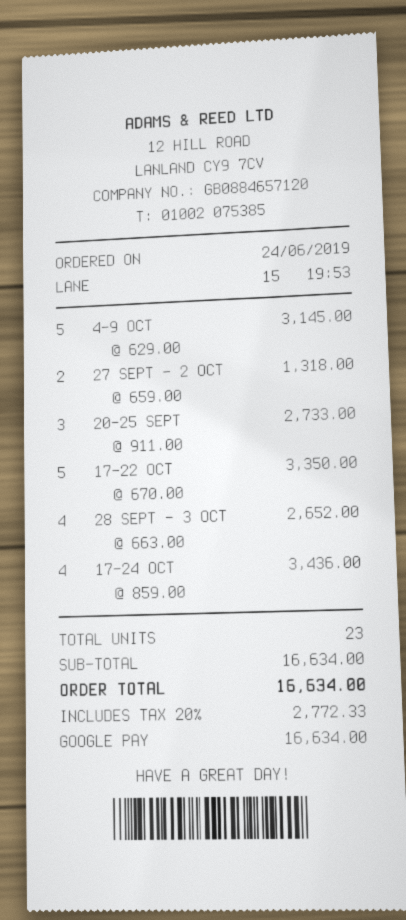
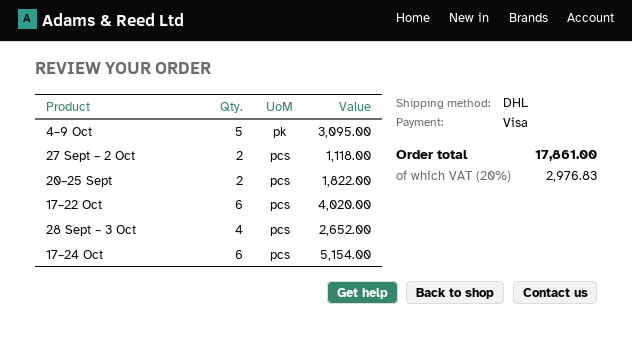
payment method: Google Pay -> Visa
4–9 OCT: 5 for 3145.00 -> 5 for 3095.00
27 SEPT – 2 OCT: 2 for 1318.00 -> 2 for 1118.00
20–25 SEPT: 3 for 2733.00 -> 2 for 1822.00
17–22 OCT: 5 for 3350.00 -> 6 for 4020.00
17–24 OCT: 4 for 3436.00 -> 6 for 5154.00
tax: 20% = 2772.33 -> 20% = 2976.83
total: 16634.00 -> 17861.00

